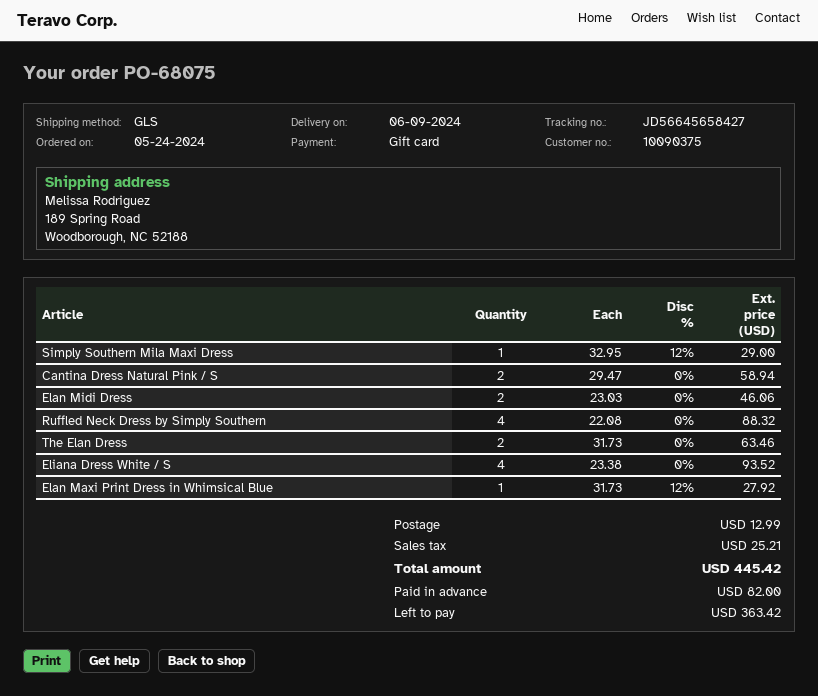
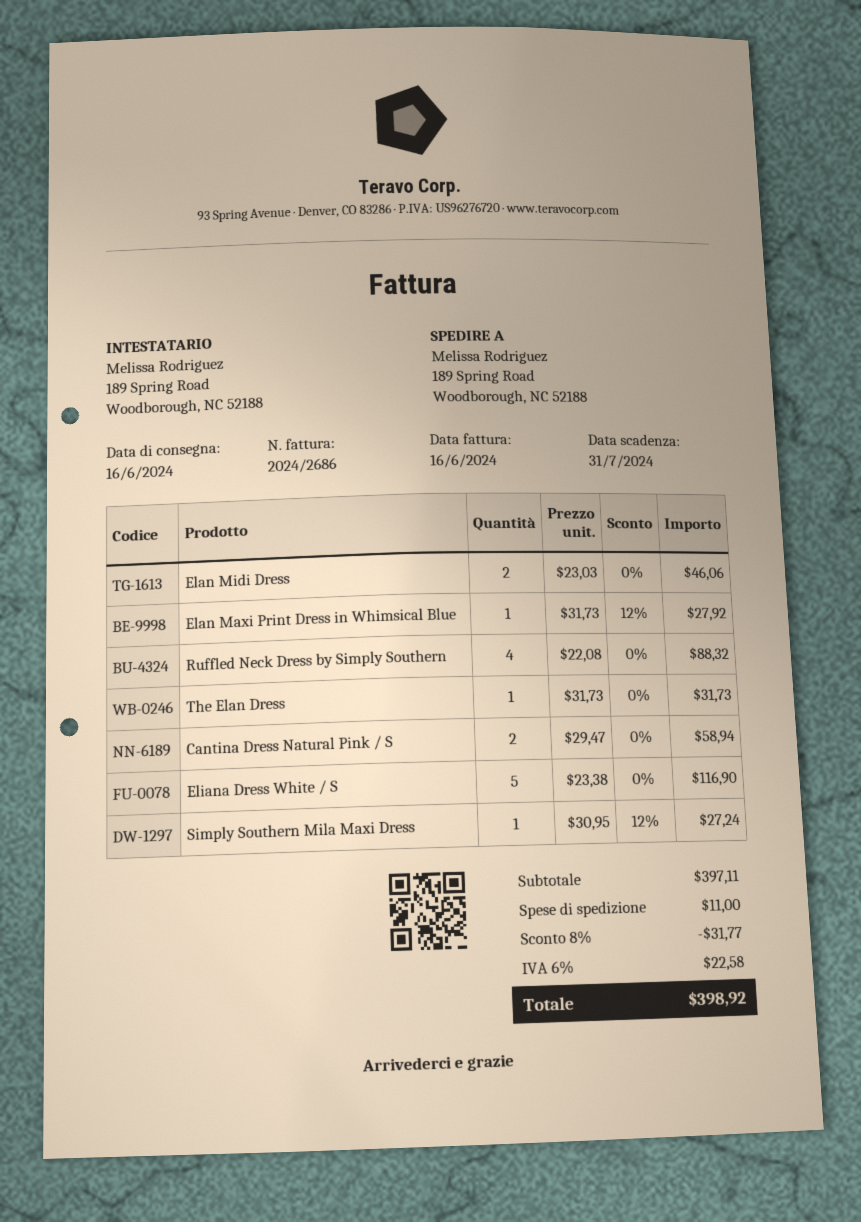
delivery date: 2024-06-09 -> 2024-06-16
Simply Southern Mila Maxi Dress: 1 x 32.95 - 12% = 29.00 -> 1 x 30.95 - 12% = 27.24
The Elan Dress: 2 x 31.73 = 63.46 -> 1 x 31.73 = 31.73
Eliana Dress White / S: 4 x 23.38 = 93.52 -> 5 x 23.38 = 116.90
discount: none -> 8% = 31.77
shipping: 12.99 -> 11.00
tax: 25.21 -> 22.58
total: 445.42 -> 398.92

